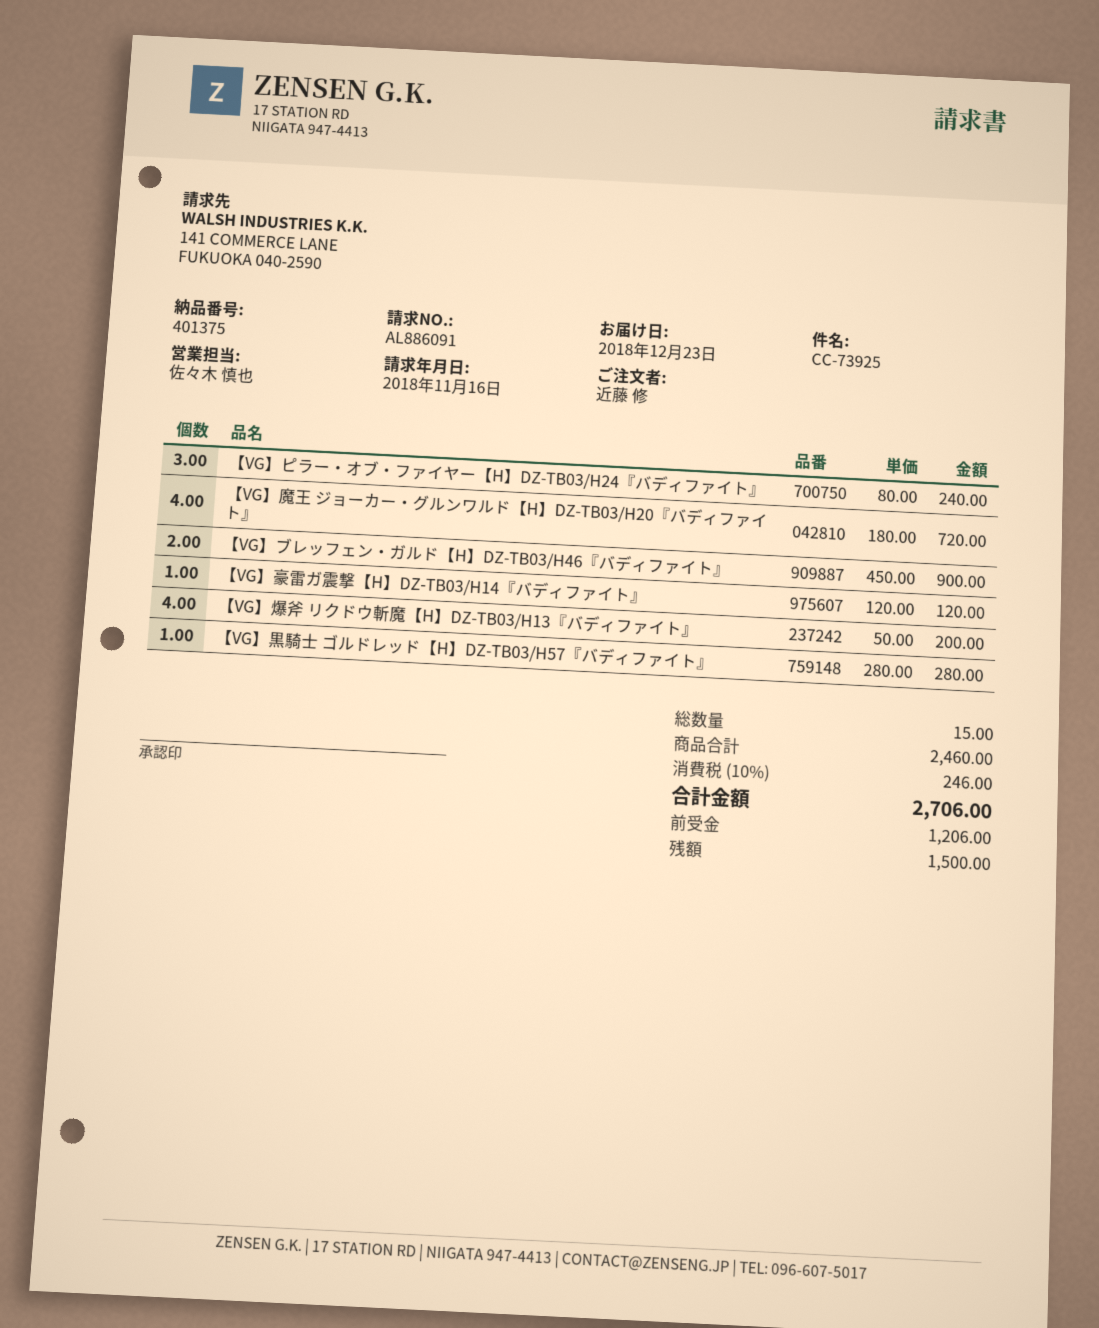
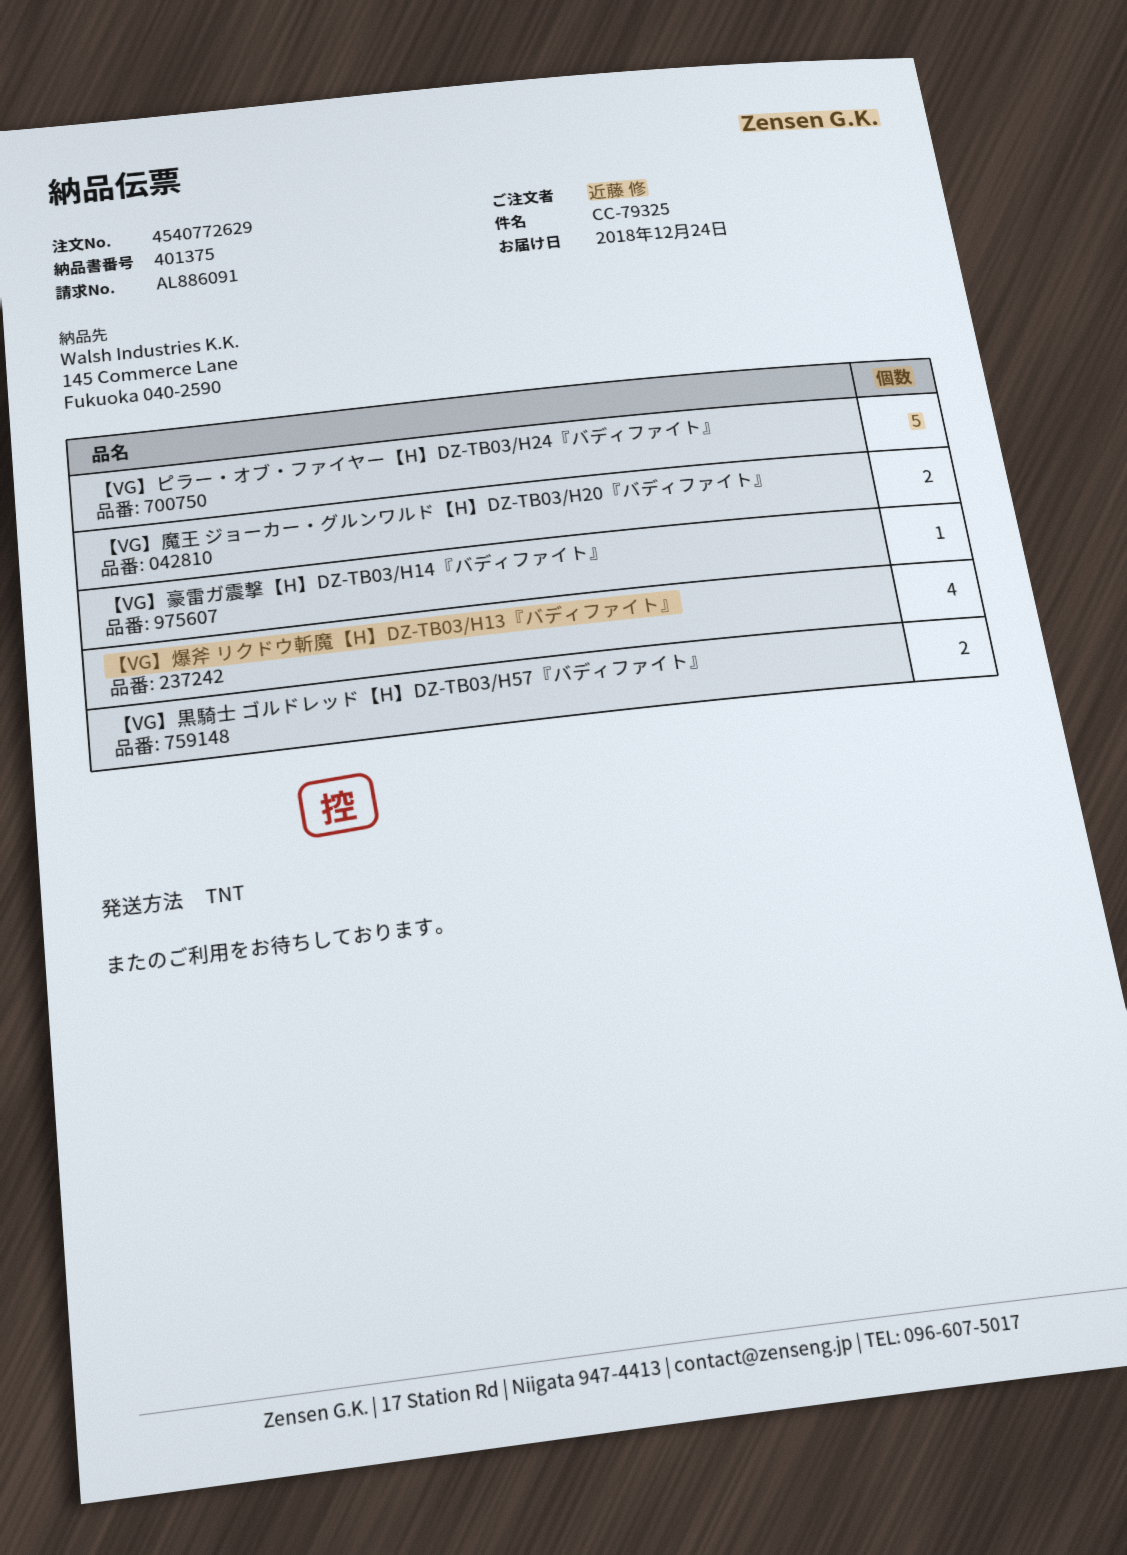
delivery date: 2018-12-23 -> 2018-12-24
reference: CC-73925 -> CC-79325
【VG】ピラー・オブ・ファイヤー【H】DZ-TB03/H24『バディファイト』: 3 -> 5
【VG】魔王 ジョーカー・グルンワルド【H】DZ-TB03/H20『バディファイト』: 4 -> 2
【VG】ブレッフェン・ガルド【H】DZ-TB03/H46『バディファイト』: 2 -> none
【VG】黒騎士 ゴルドレッド【H】DZ-TB03/H57『バディファイト』: 1 -> 2

